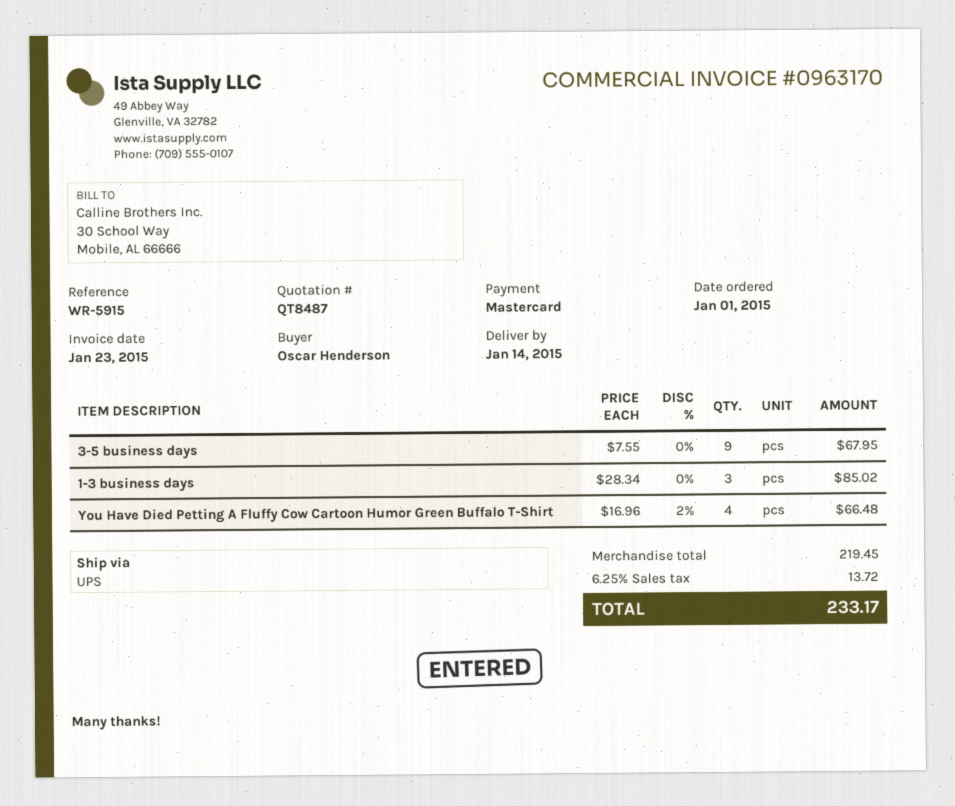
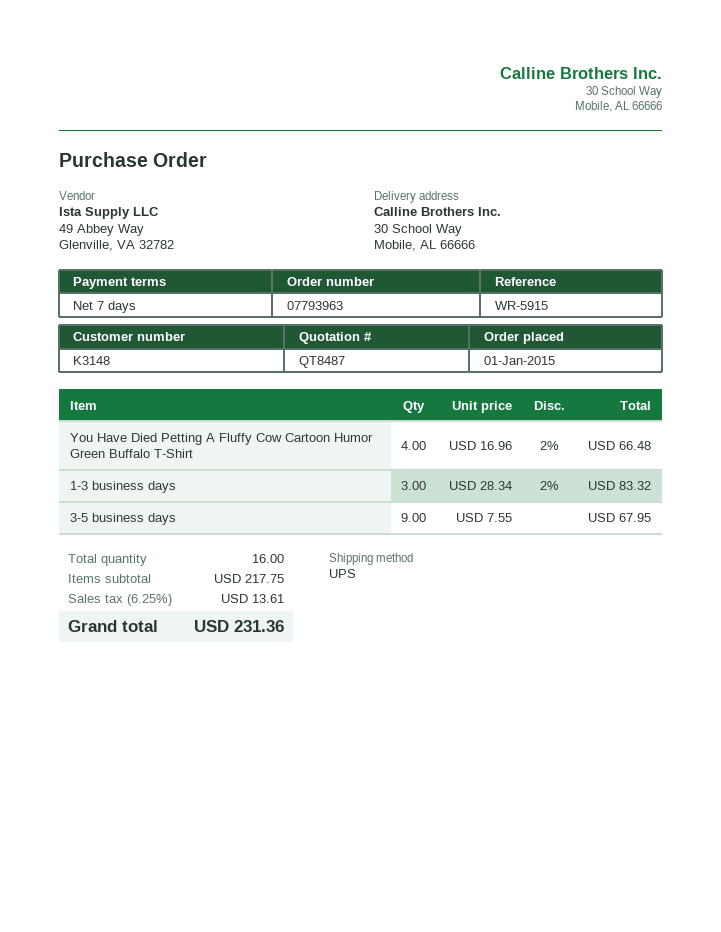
1-3 business days: 3 x 28.34 = 85.02 -> 3 x 28.34 - 2% = 83.32
subtotal: 219.45 -> 217.75
tax: 6.25% = 13.72 -> 6.25% = 13.61
total: 233.17 -> 231.36

